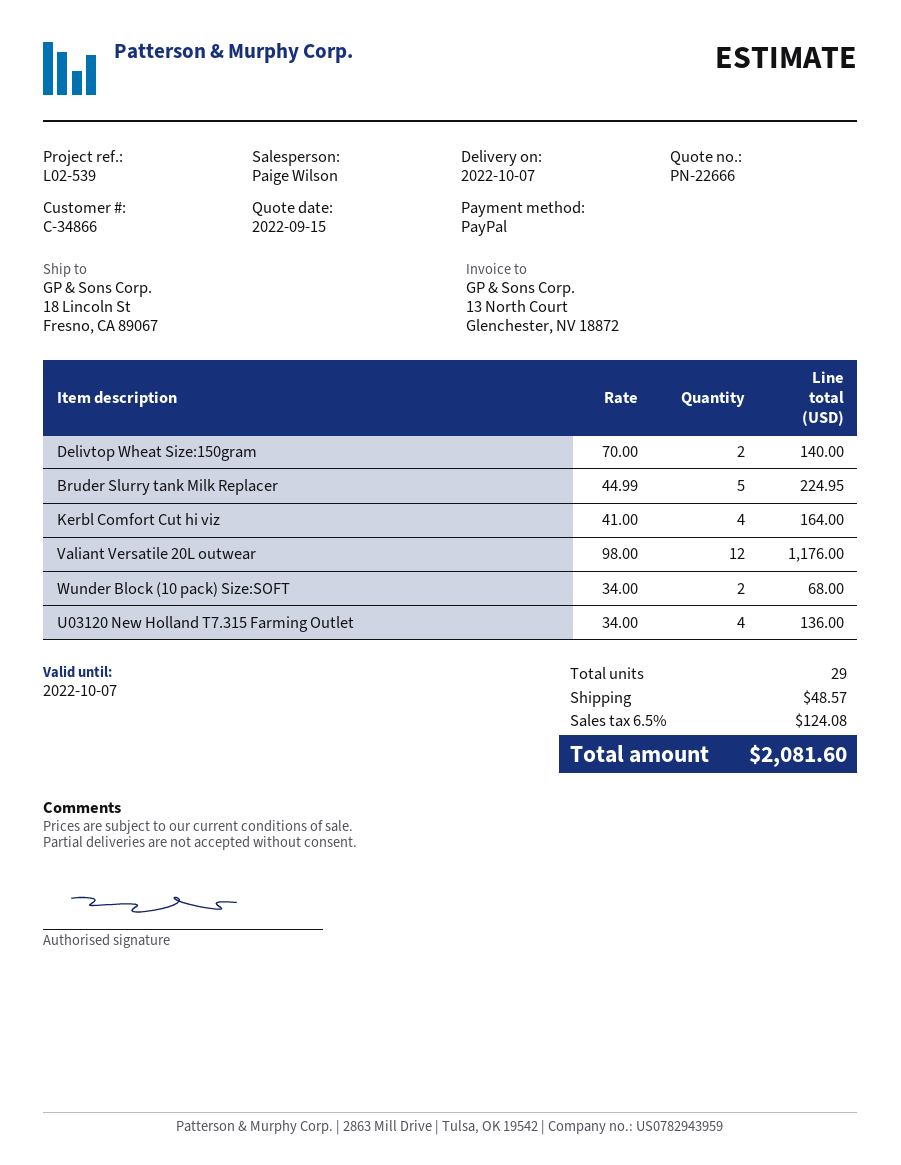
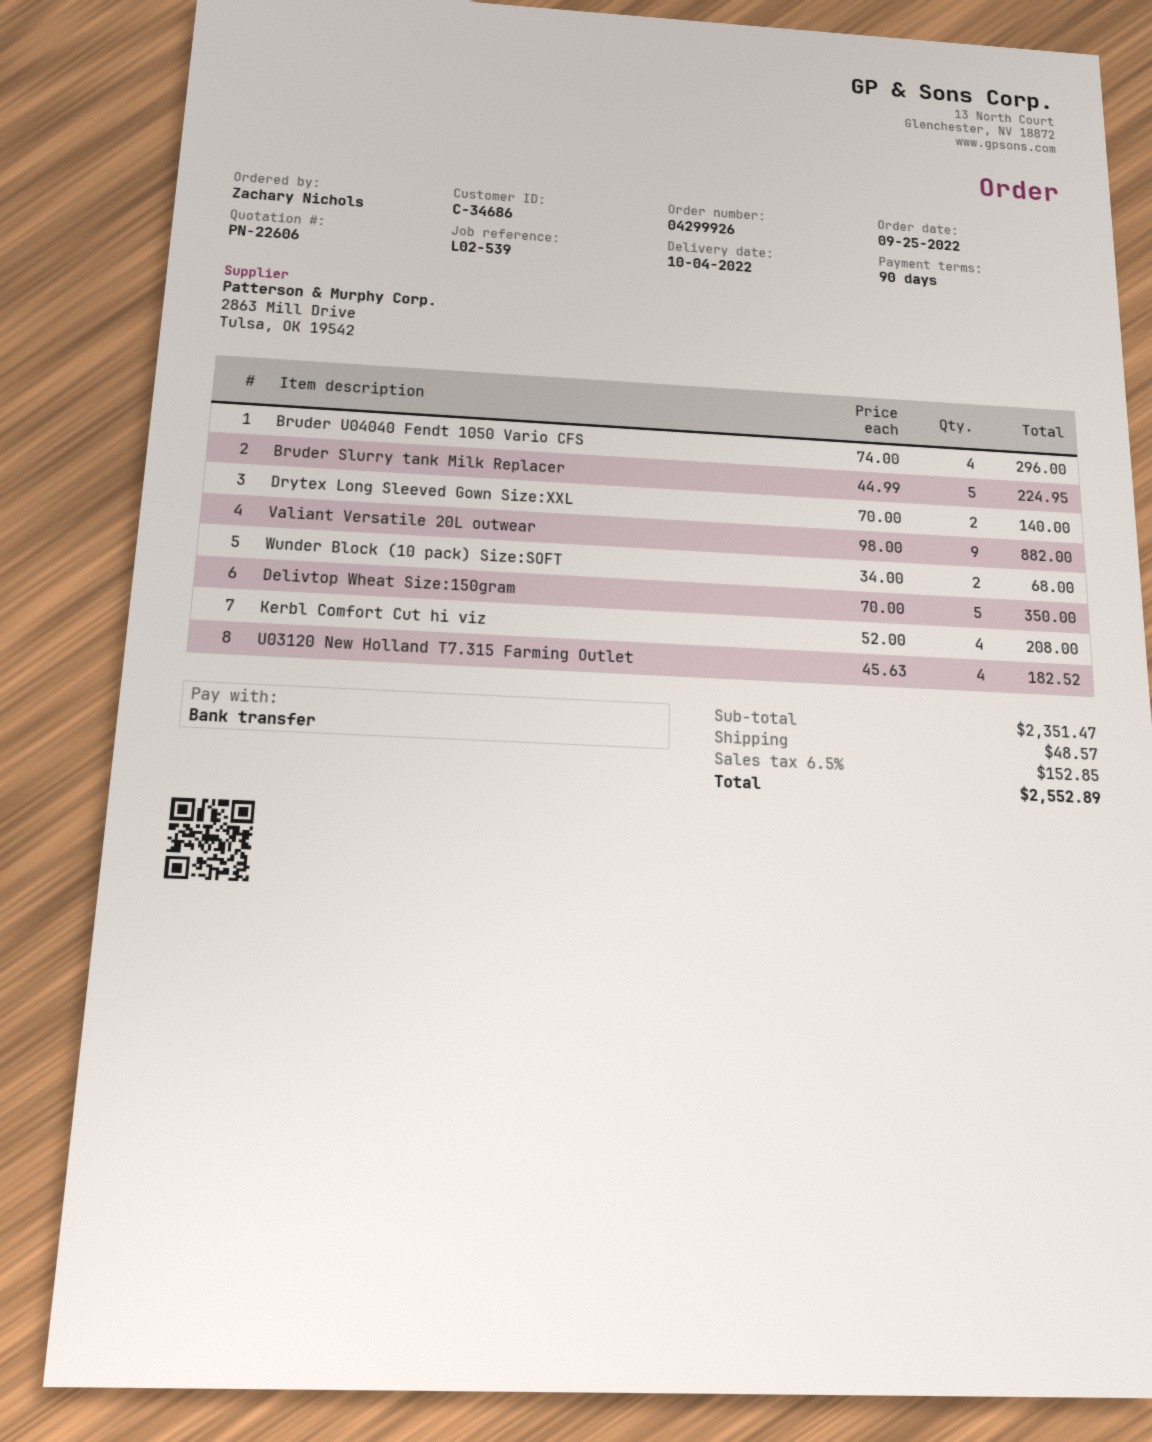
quote number: PN-22666 -> PN-22606
delivery date: 2022-10-07 -> 2022-10-04
customer number: C-34866 -> C-34686
payment method: PayPal -> bank transfer
Delivtop Wheat Size:150gram: 2 x 70.00 = 140.00 -> 5 x 70.00 = 350.00
Kerbl Comfort Cut hi viz: 4 x 41.00 = 164.00 -> 4 x 52.00 = 208.00
Valiant Versatile 20L outwear: 12 x 98.00 = 1176.00 -> 9 x 98.00 = 882.00
U03120 New Holland T7.315 Farming Outlet: 4 x 34.00 = 136.00 -> 4 x 45.63 = 182.52
Bruder U04040 Fendt 1050 Vario CFS: none -> 4 x 74.00 = 296.00
Drytex Long Sleeved Gown Size:XXL: none -> 2 x 70.00 = 140.00
tax: 6.5% = 124.08 -> 6.5% = 152.85
total: 2081.60 -> 2552.89

